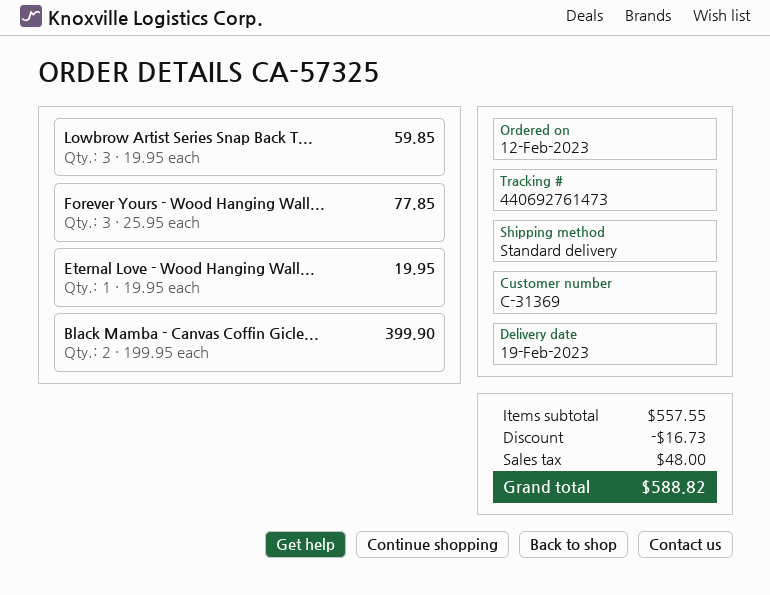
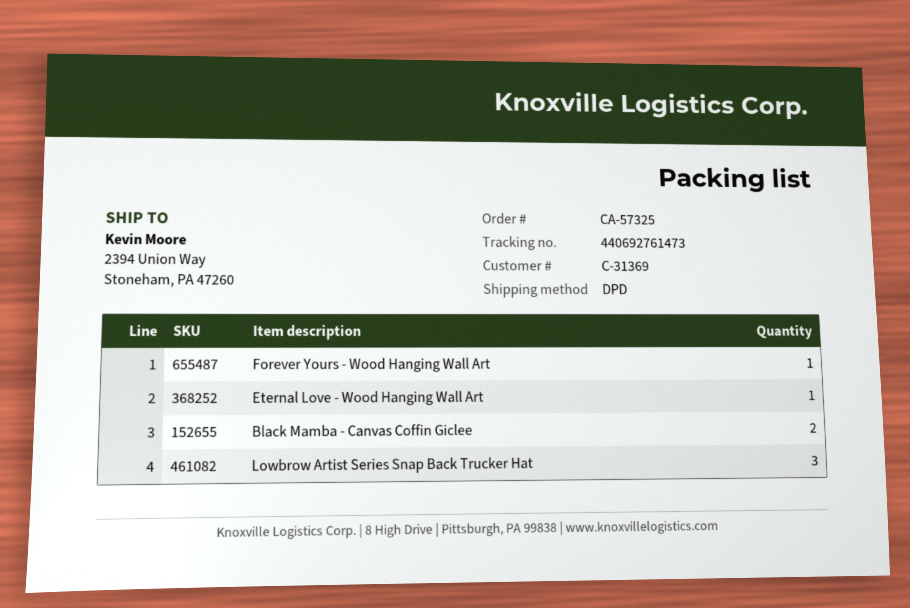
shipping method: standard -> DPD
Forever Yours - Wood Hanging Wall...: 3 -> 1

